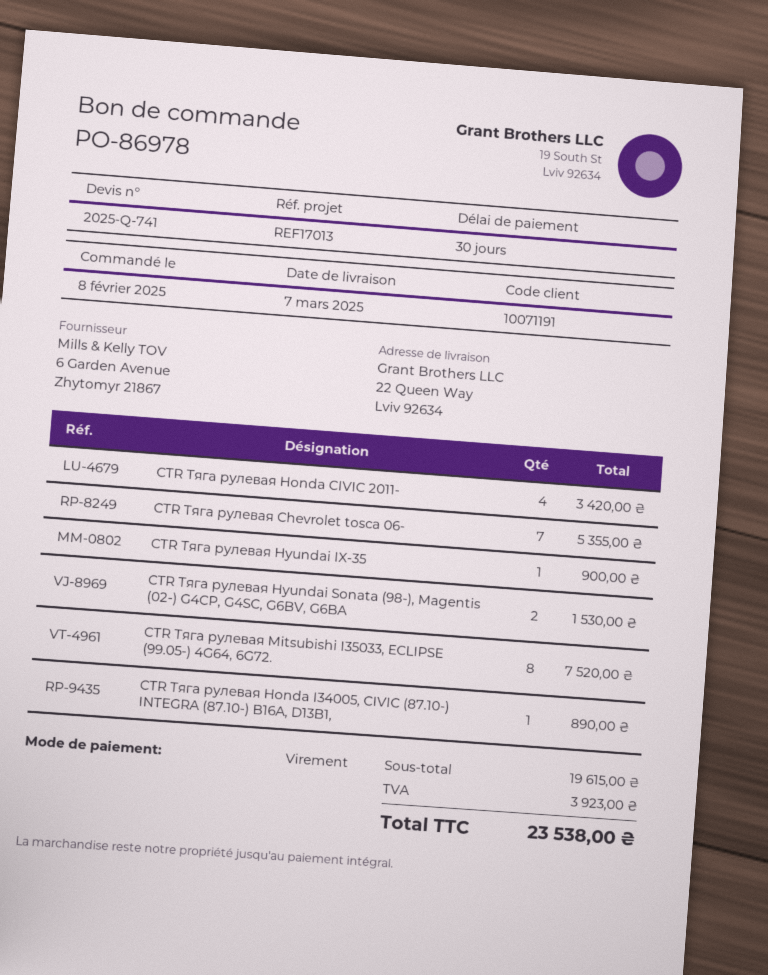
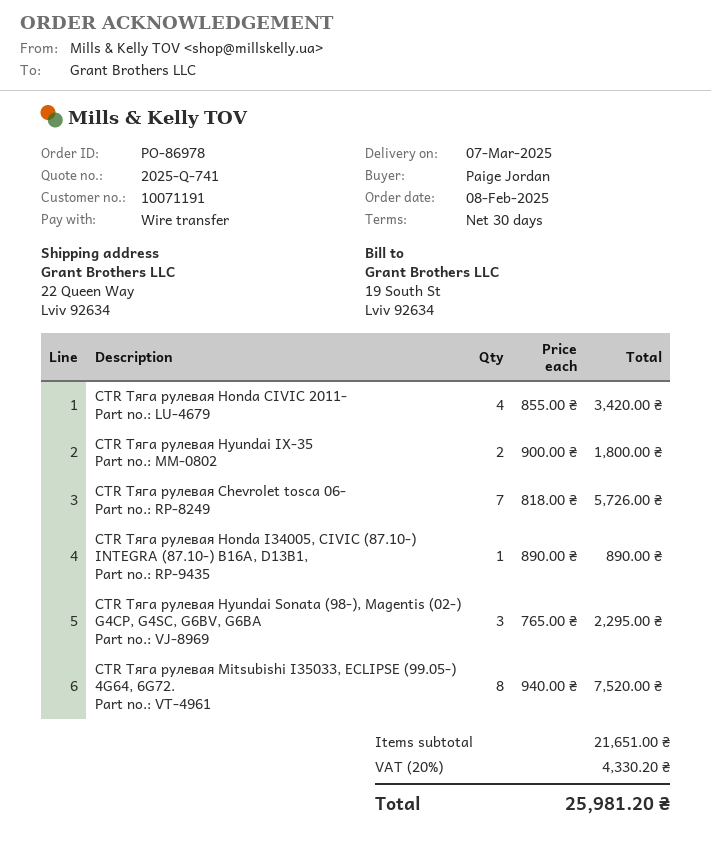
CTR Тяга рулевая Chevrolet tosca 06-: 7 for 5355.00 -> 7 for 5726.00
CTR Тяга рулевая Hyundai IX-35: 1 for 900.00 -> 2 for 1800.00
CTR Тяга рулевая Hyundai Sonata (98-), Magentis (02-) G4CP, G4SC, G6BV, G6BA: 2 for 1530.00 -> 3 for 2295.00
subtotal: 19615.00 -> 21651.00
tax: 3923.00 -> 4330.20
total: 23538.00 -> 25981.20

